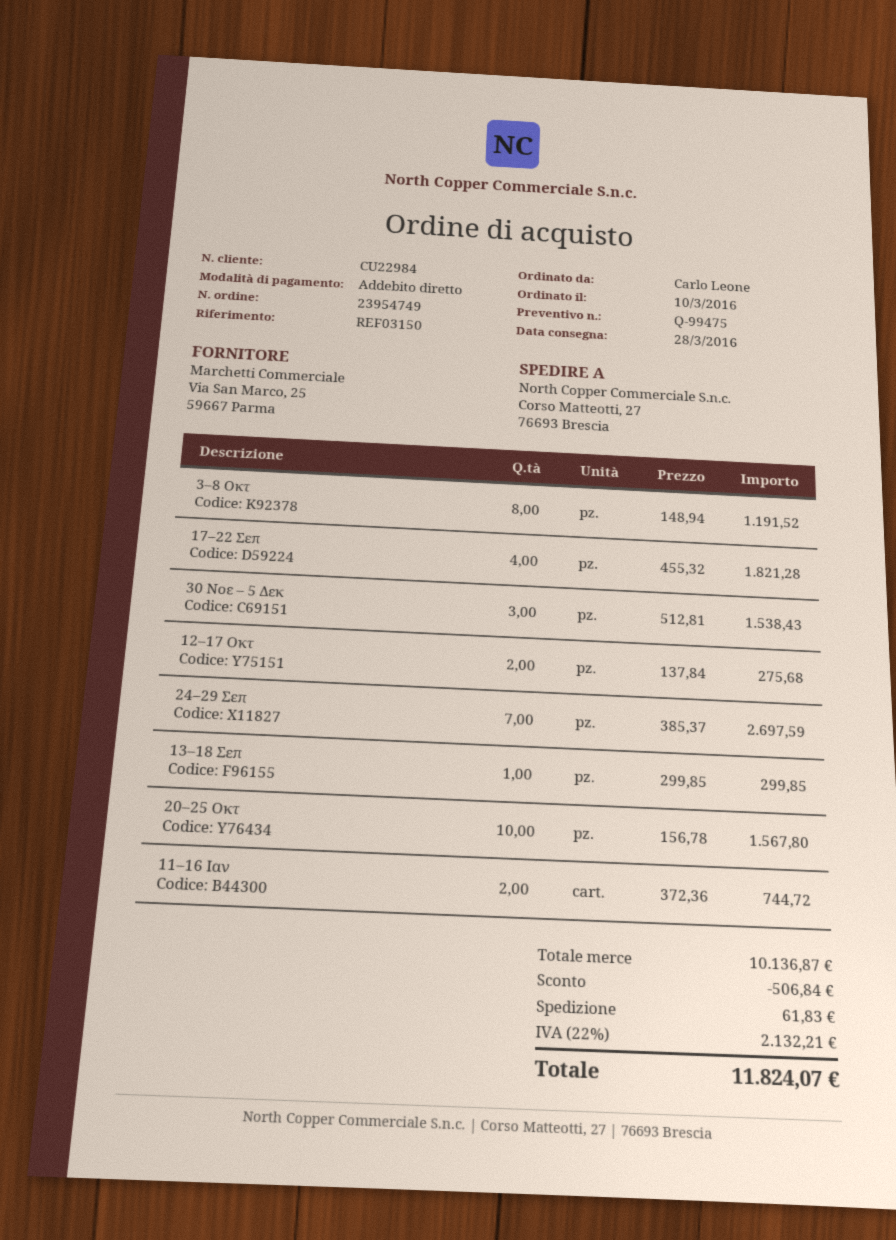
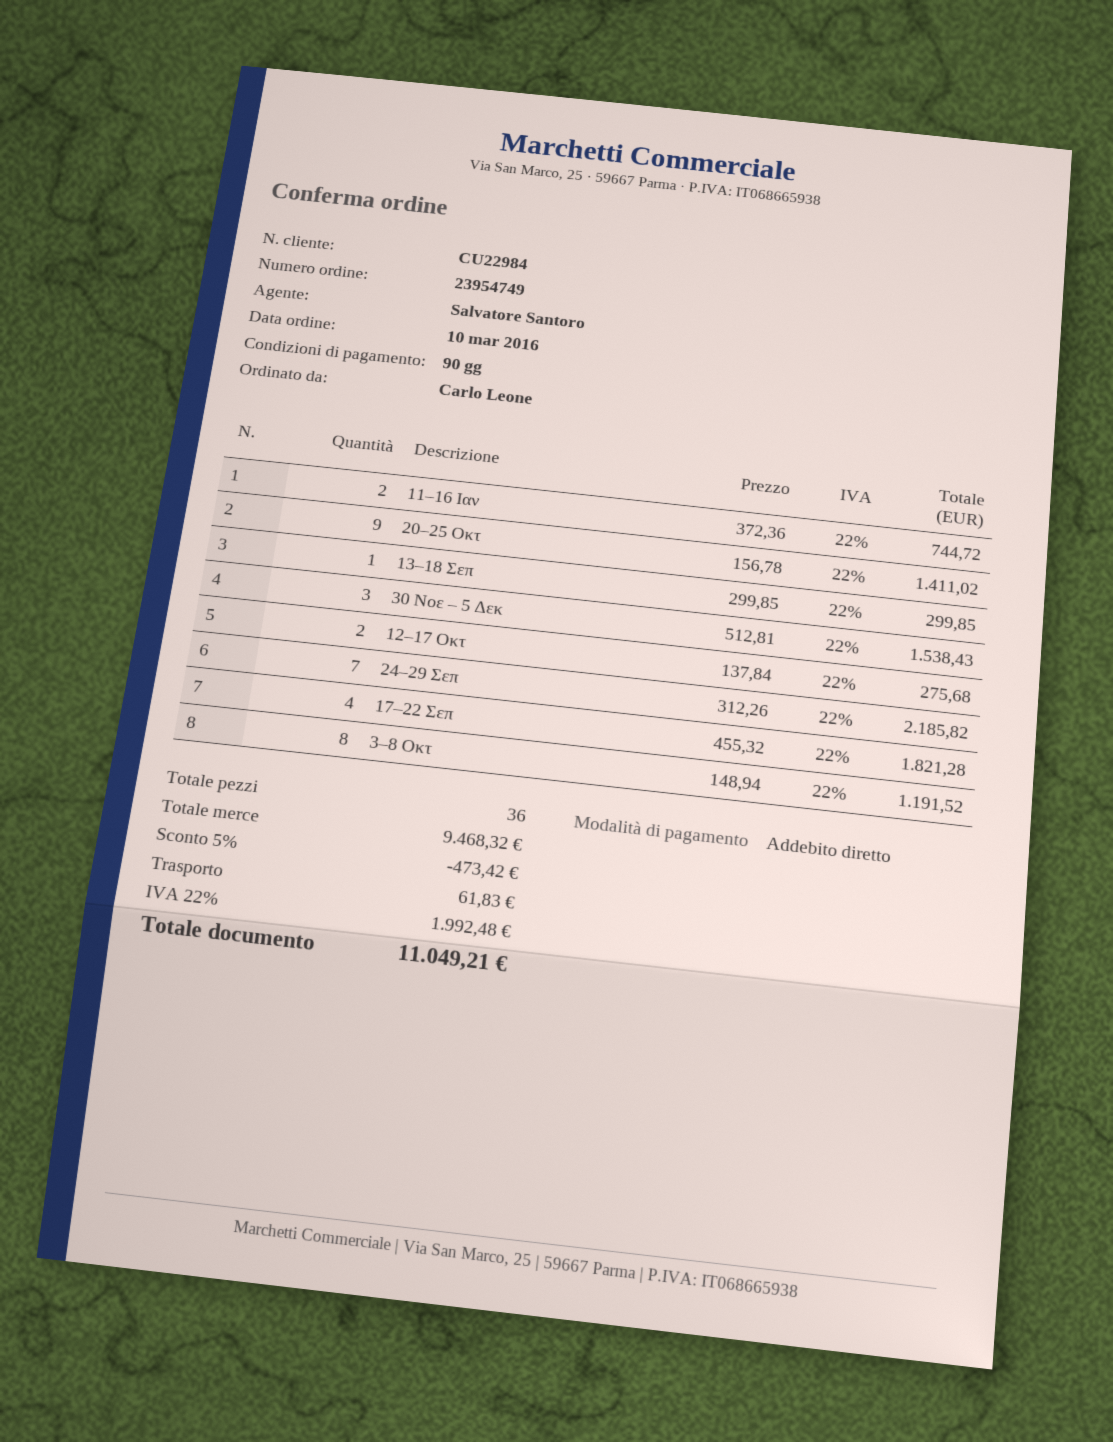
24–29 Σεπ: 7 x 385.37 = 2697.59 -> 7 x 312.26 = 2185.82
20–25 Οκτ: 10 x 156.78 = 1567.80 -> 9 x 156.78 = 1411.02
subtotal: 10136.87 -> 9468.32
discount: 506.84 -> 473.42
tax: 22% = 2132.21 -> 22% = 1992.48
total: 11824.07 -> 11049.21

